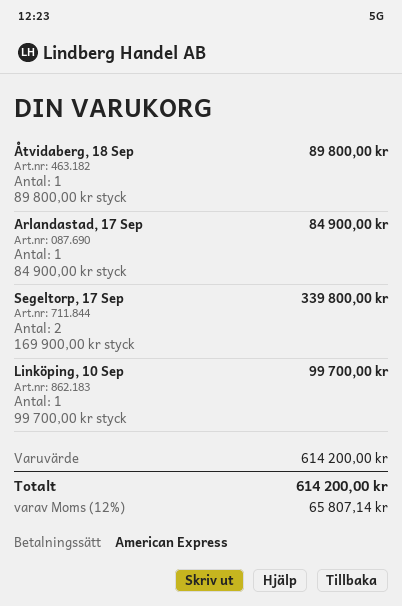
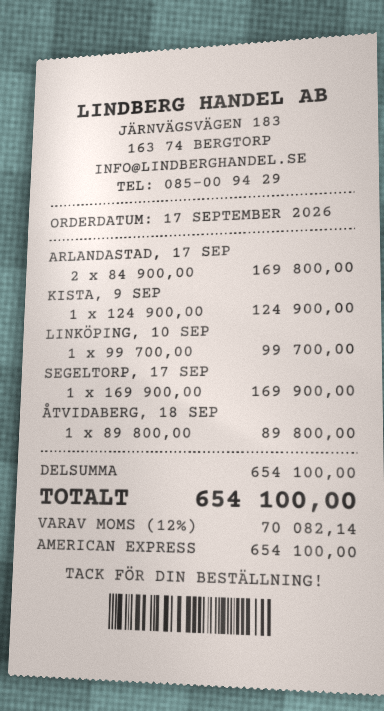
Arlandastad, 17 Sep: 1 x 84900.00 = 84900.00 -> 2 x 84900.00 = 169800.00
Segeltorp, 17 Sep: 2 x 169900.00 = 339800.00 -> 1 x 169900.00 = 169900.00
KISTA, 9 SEP: none -> 1 x 124900.00 = 124900.00
subtotal: 614200.00 -> 654100.00
tax: 12% = 65807.14 -> 12% = 70082.14
total: 614200.00 -> 654100.00

